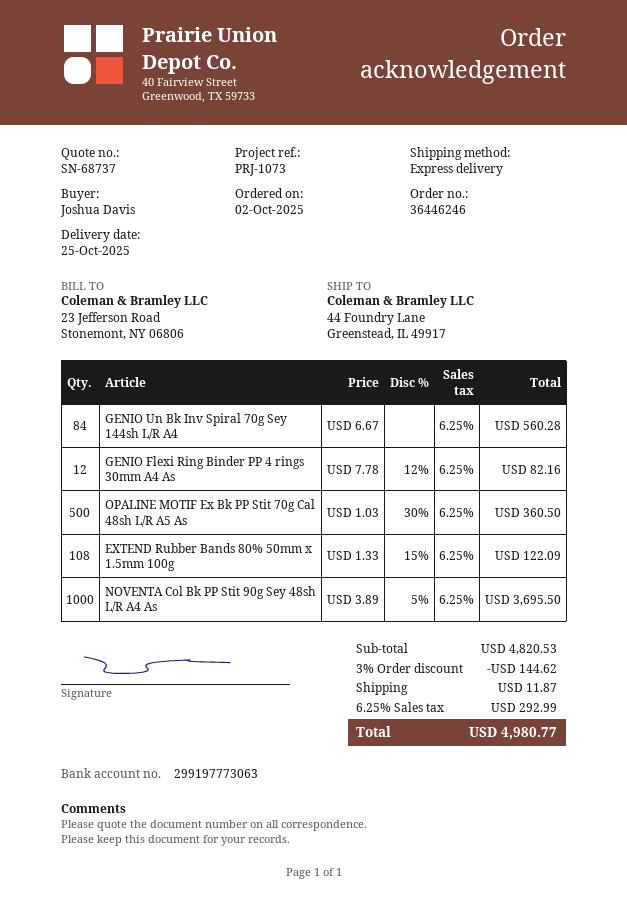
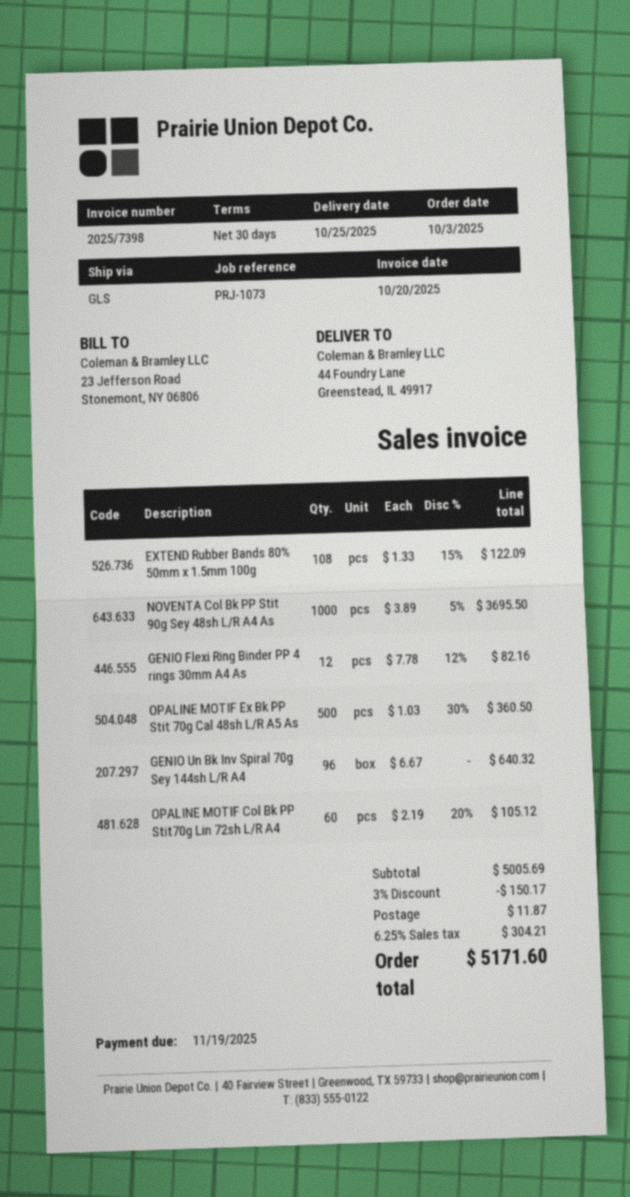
order date: 2025-10-02 -> 2025-10-03
shipping method: express -> GLS
GENIO Un Bk Inv Spiral 70g Sey 144sh L/R A4: 84 x 6.67 = 560.28 -> 96 x 6.67 = 640.32
OPALINE MOTIF Col Bk PP Stit70g Lin 72sh L/R A4: none -> 60 x 2.19 - 20% = 105.12
subtotal: 4820.53 -> 5005.69
discount: 3% = 144.62 -> 3% = 150.17
tax: 6.25% = 292.99 -> 6.25% = 304.21
total: 4980.77 -> 5171.60

